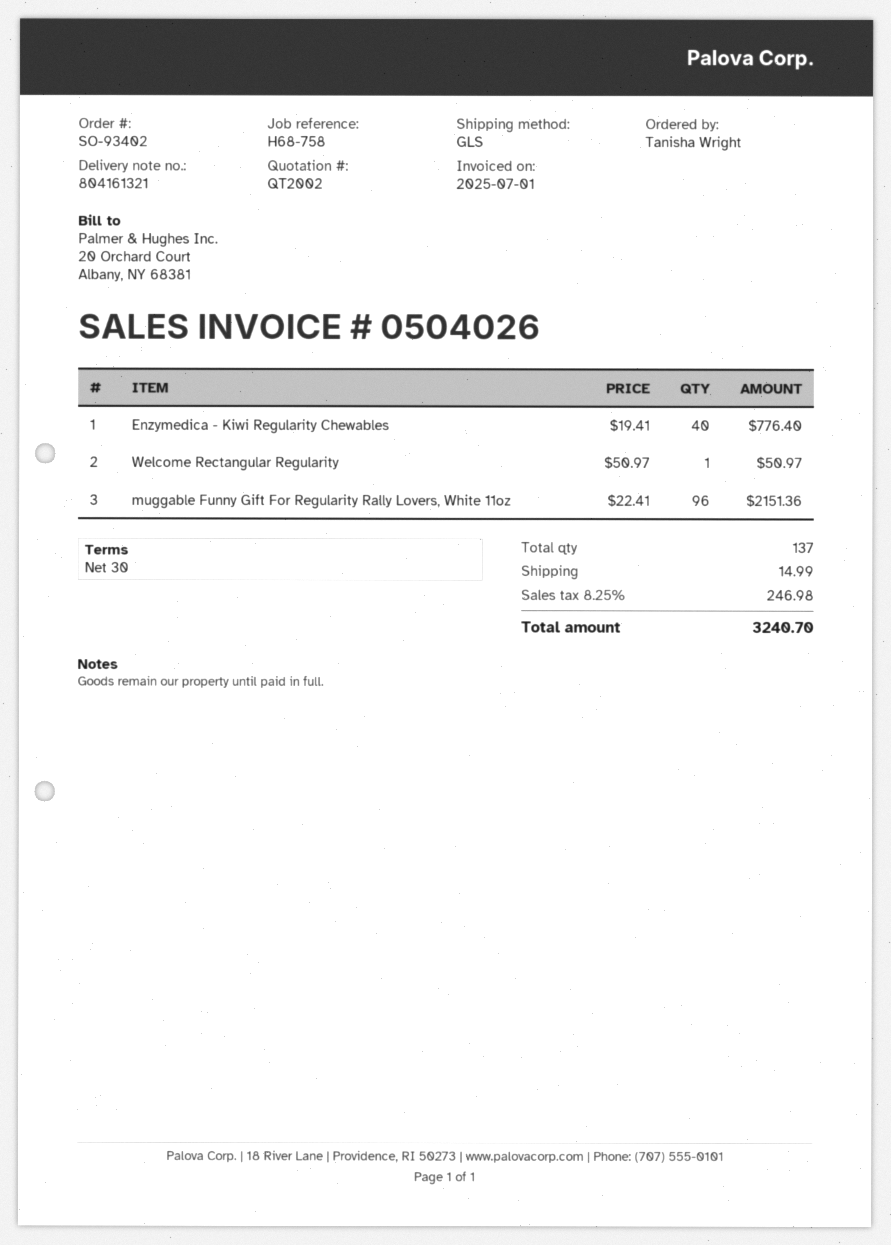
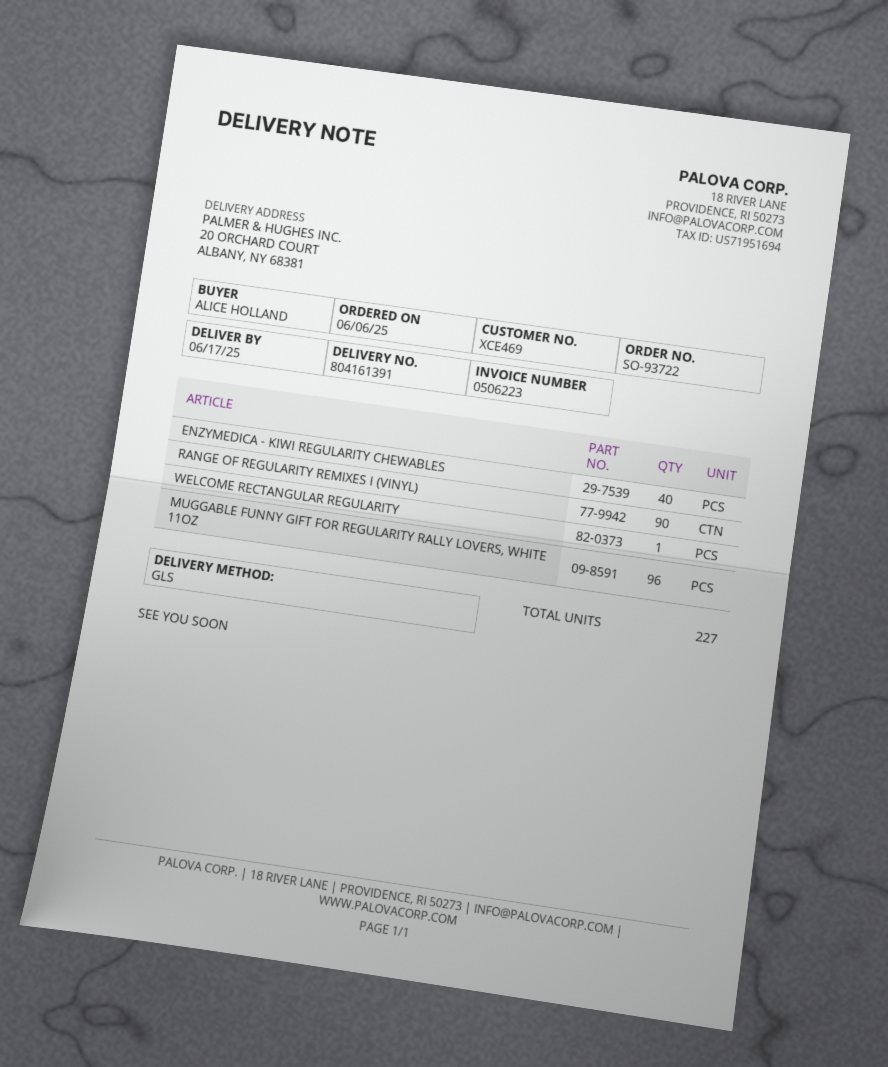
order number: SO-93402 -> SO-93722
delivery note number: 804161321 -> 804161391
invoice number: 0504026 -> 0506223
ordered by: Tanisha Wright -> ALICE HOLLAND
RANGE OF REGULARITY REMIXES I (VINYL): none -> 90
total quantity: 137 -> 227

